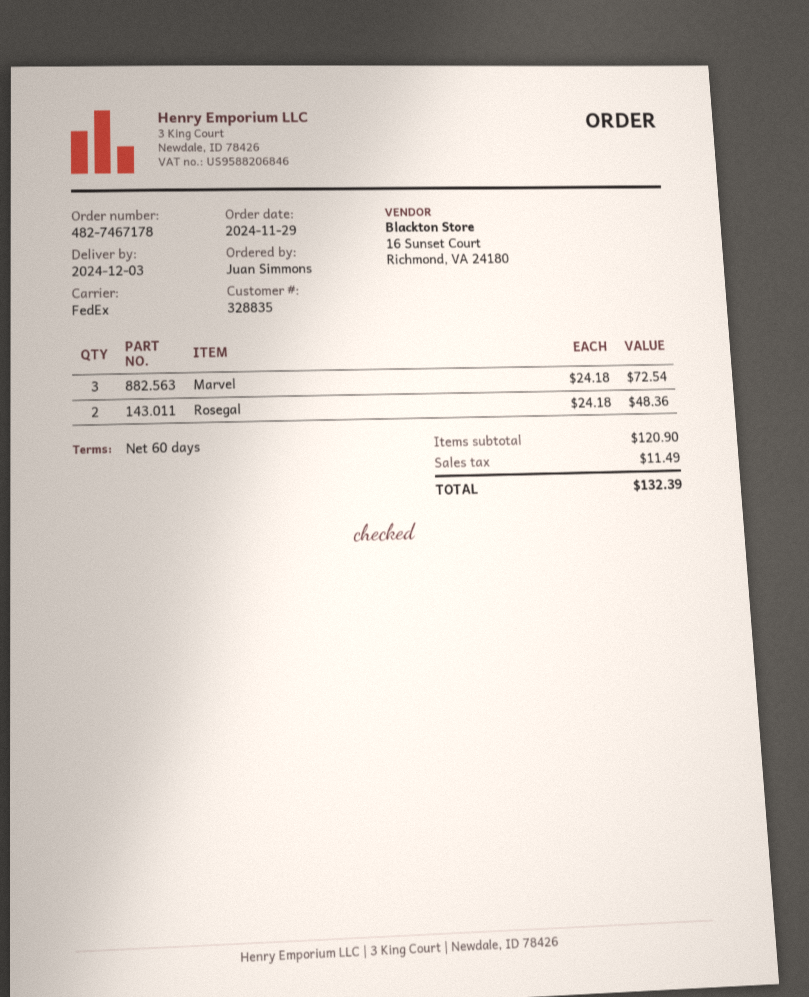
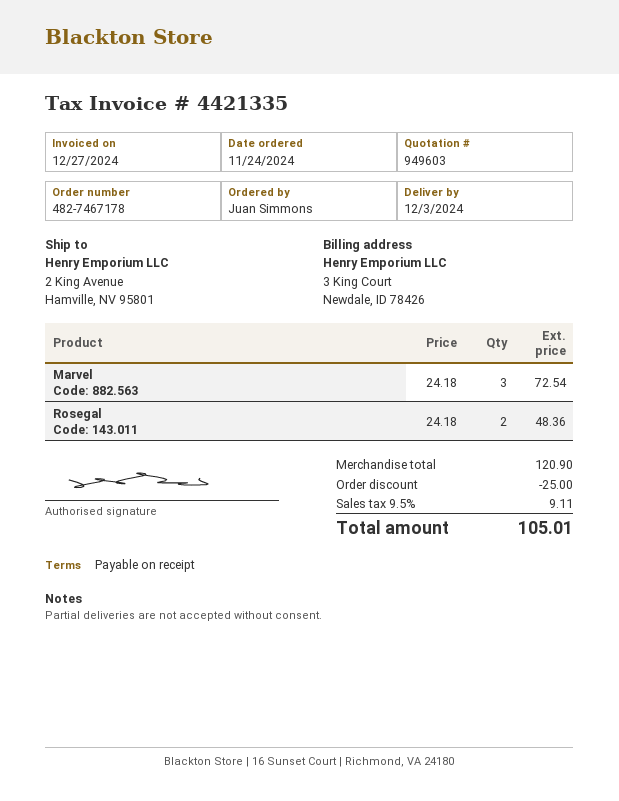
order date: 2024-11-29 -> 2024-11-24
payment terms: 60 days -> on receipt
discount: none -> 25.00
tax: 11.49 -> 9.11
total: 132.39 -> 105.01

